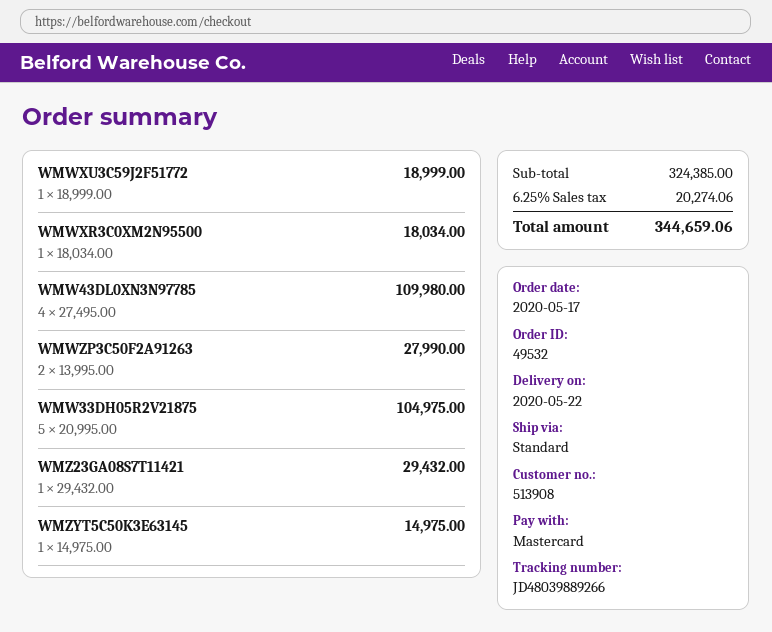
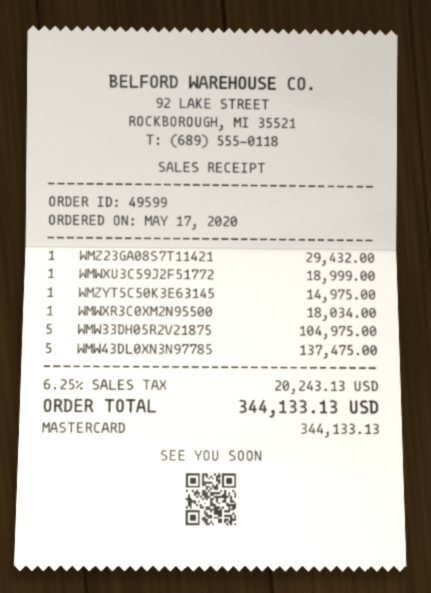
order number: 49532 -> 49599
WMW43DL0XN3N97785: 4 for 109980.00 -> 5 for 137475.00
WMWZP3C50F2A91263: 2 for 27990.00 -> none
tax: 6.25% = 20274.06 -> 6.25% = 20243.13
total: 344659.06 -> 344133.13

